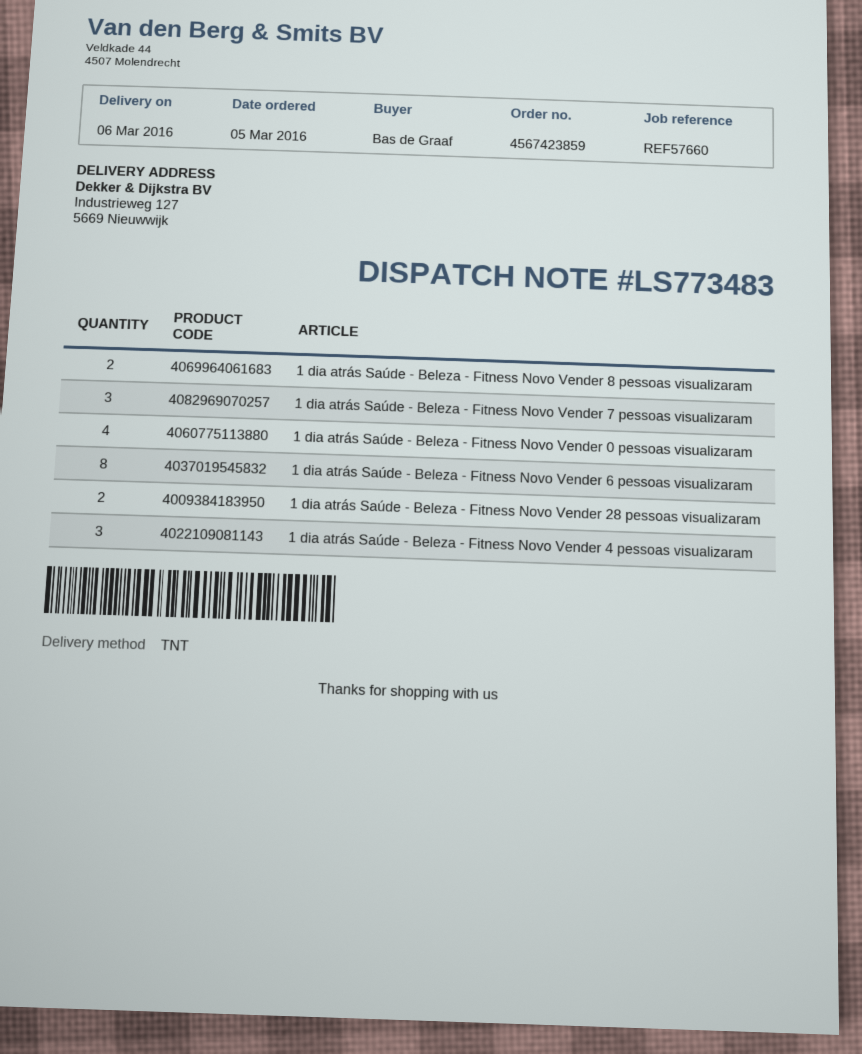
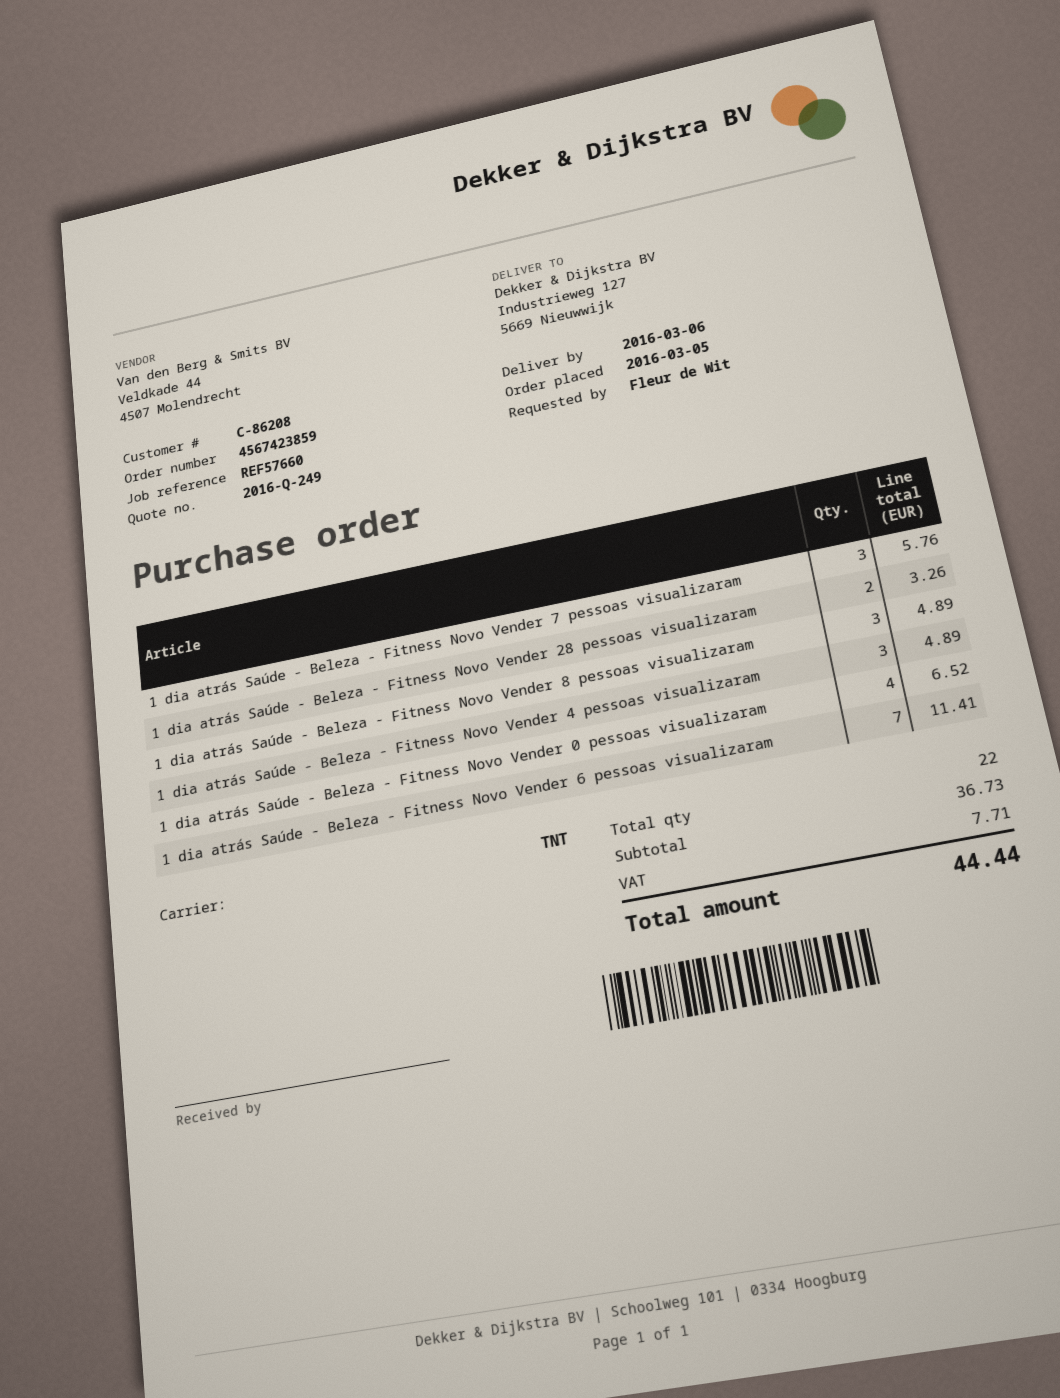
ordered by: Bas de Graaf -> Fleur de Wit
1 dia atrás Saúde - Beleza - Fitness Novo Vender 8 pessoas visualizaram: 2 -> 3
1 dia atrás Saúde - Beleza - Fitness Novo Vender 6 pessoas visualizaram: 8 -> 7

